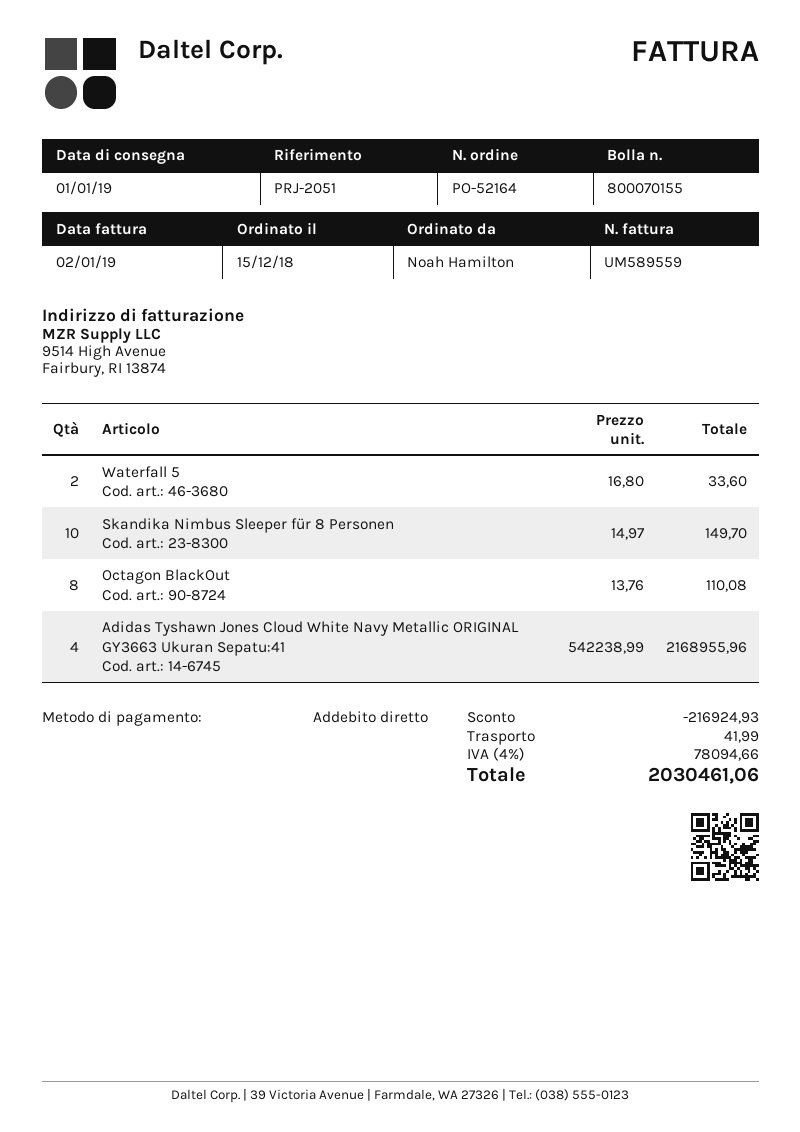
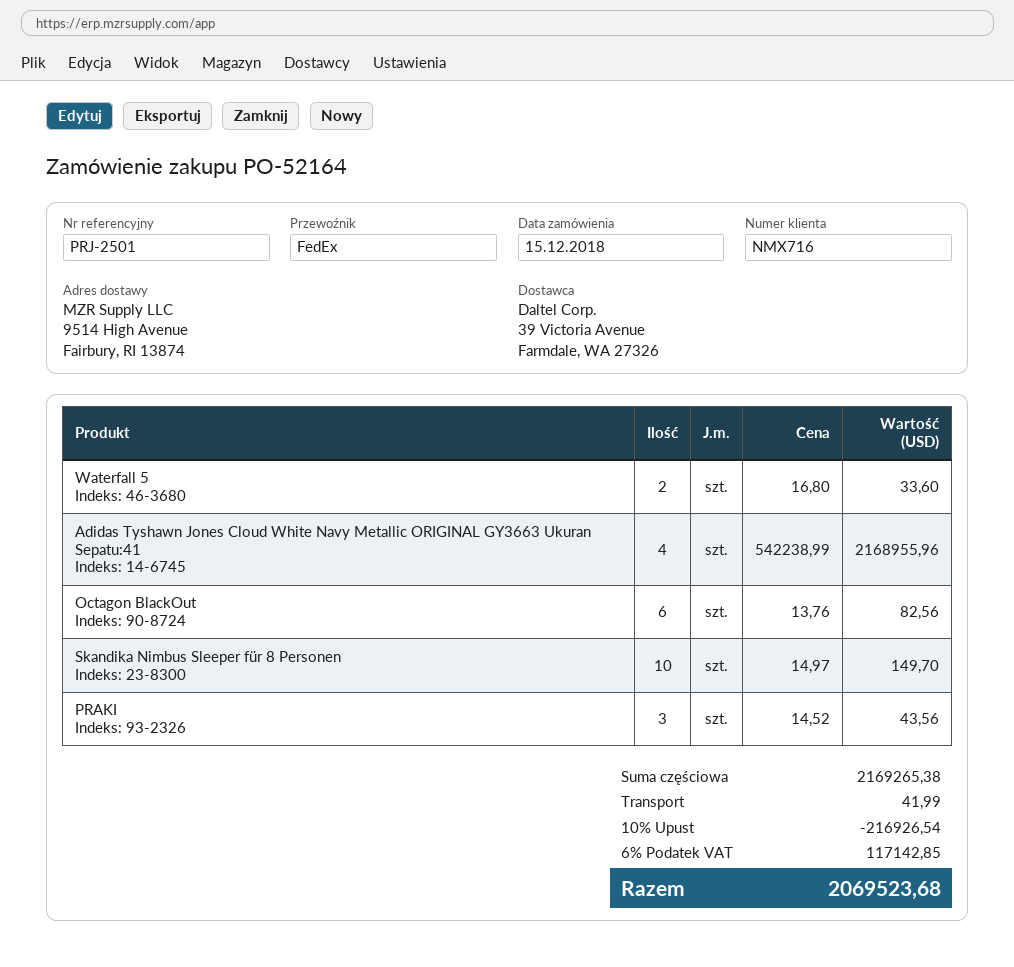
reference: PRJ-2051 -> PRJ-2501
Octagon BlackOut: 8 x 13.76 = 110.08 -> 6 x 13.76 = 82.56
PRAKI: none -> 3 x 14.52 = 43.56
discount: 216924.93 -> 216926.54
tax: 4% = 78094.66 -> 6% = 117142.85
total: 2030461.06 -> 2069523.68

